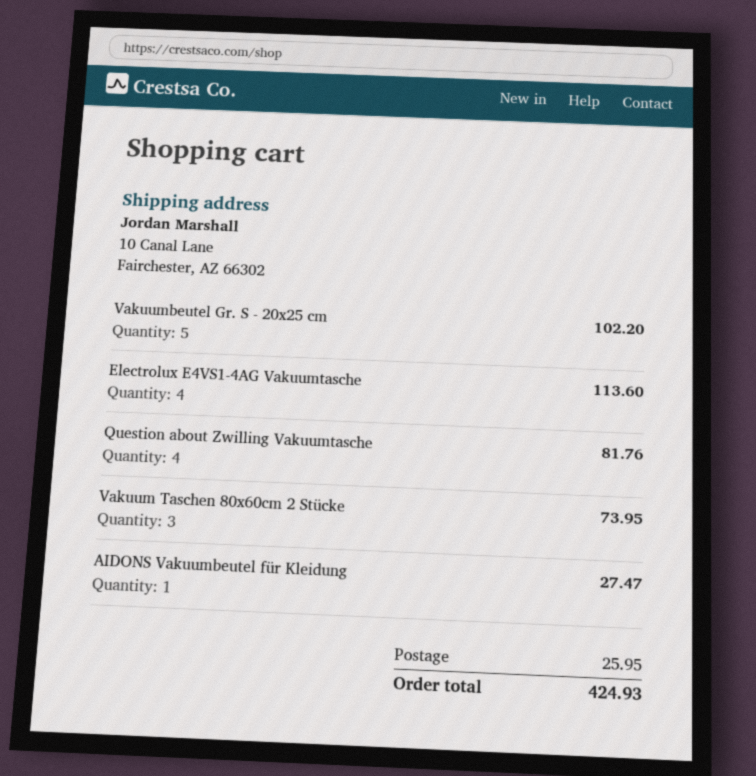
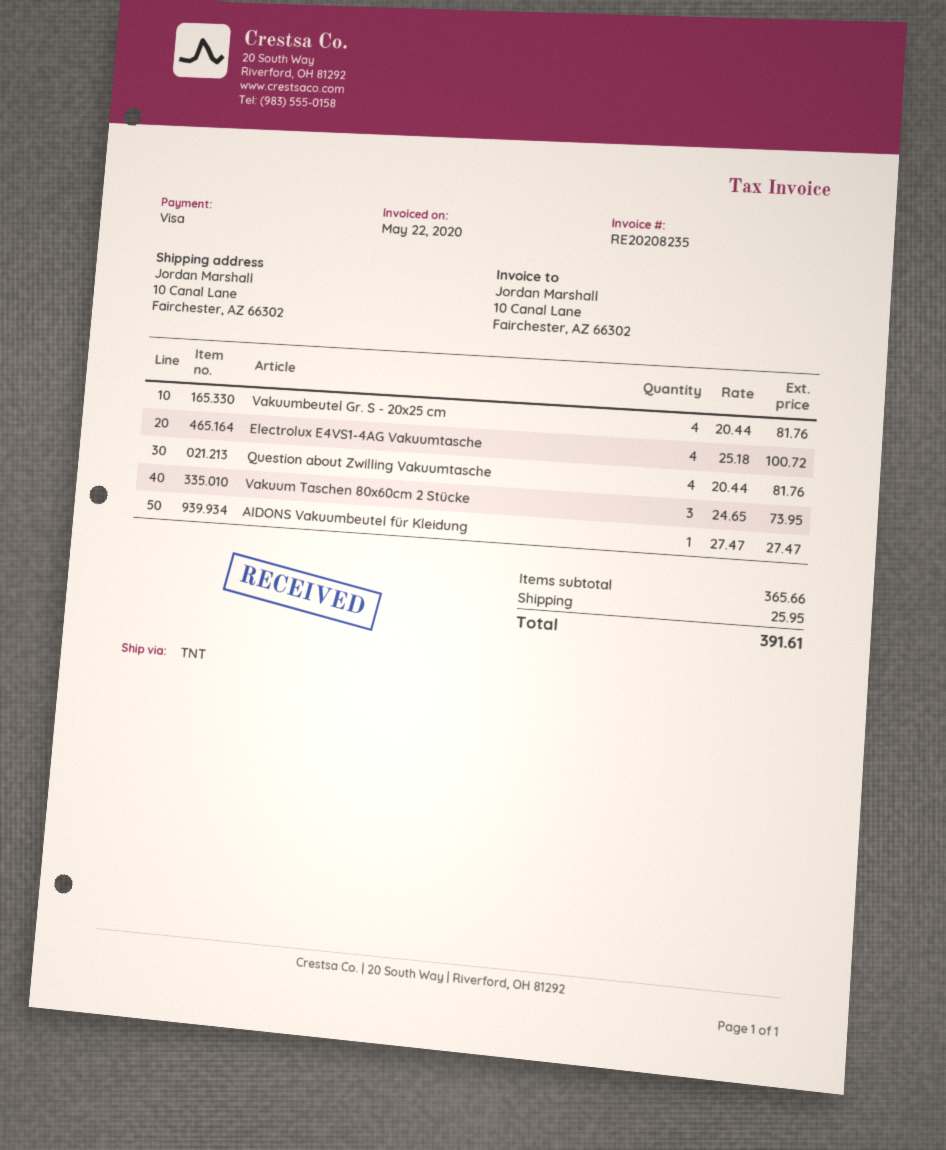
Vakuumbeutel Gr. S - 20x25 cm: 5 for 102.20 -> 4 for 81.76
Electrolux E4VS1-4AG Vakuumtasche: 4 for 113.60 -> 4 for 100.72
total: 424.93 -> 391.61

